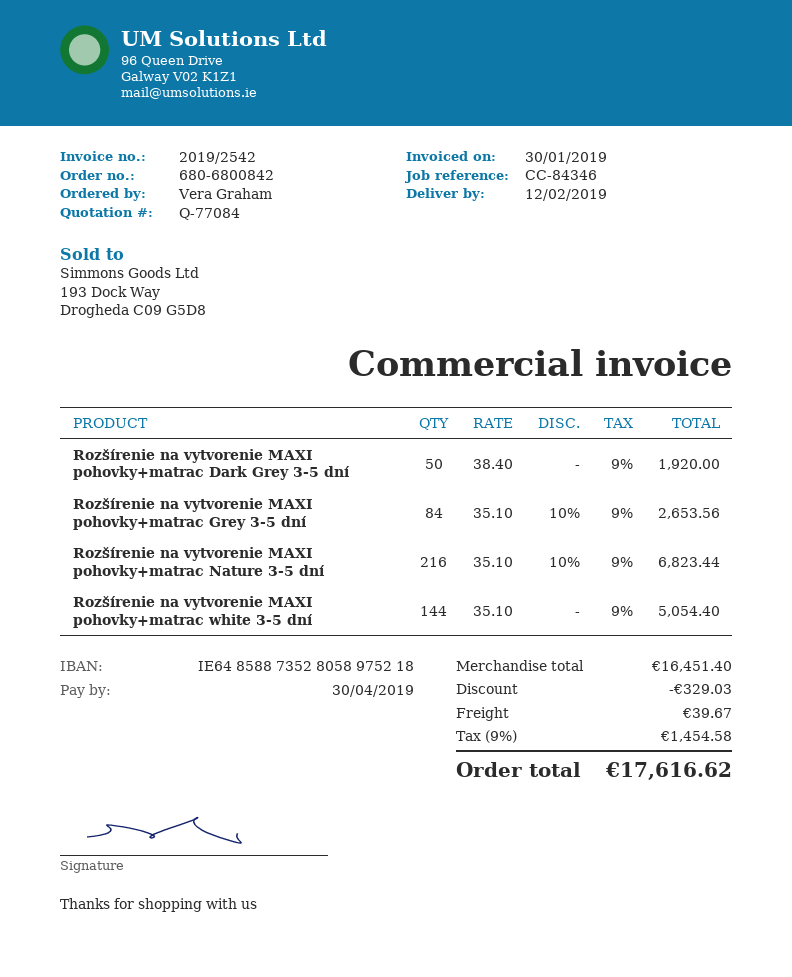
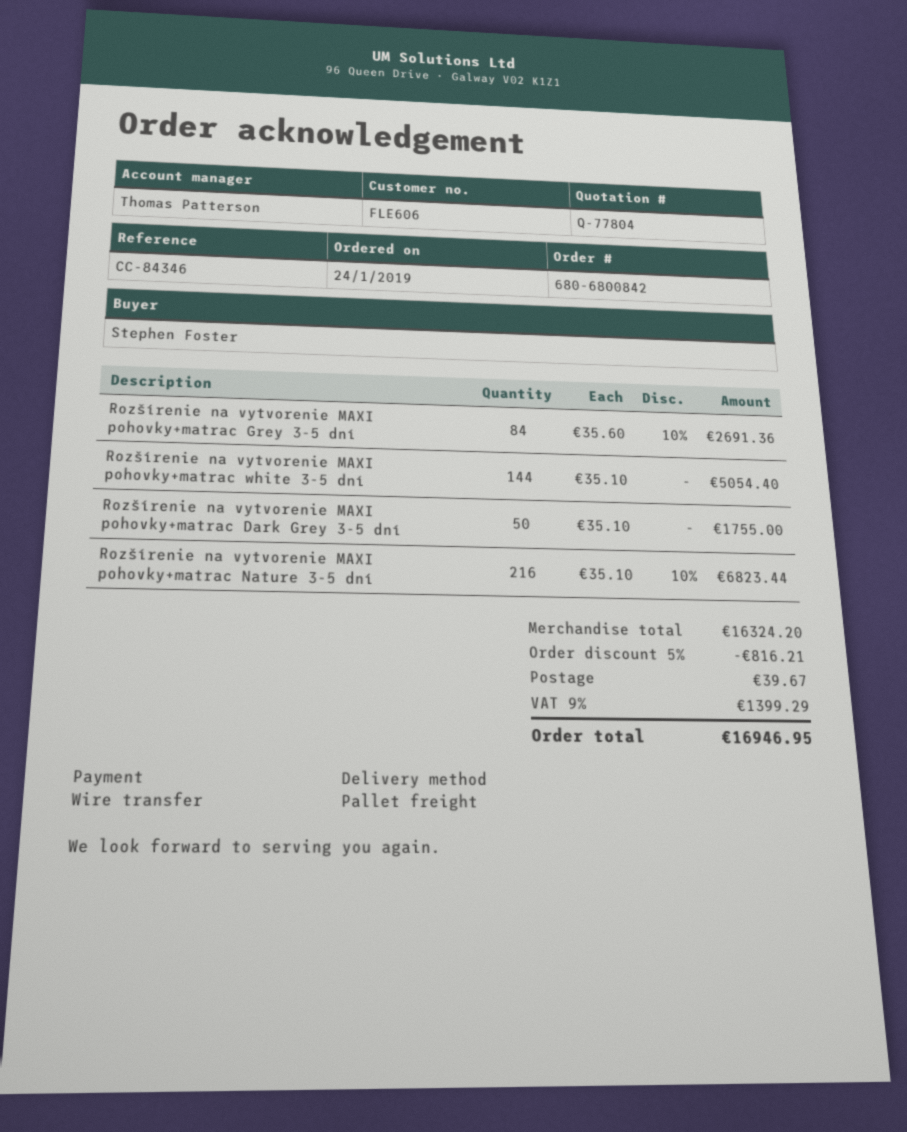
quote number: Q-77084 -> Q-77804
ordered by: Vera Graham -> Stephen Foster
Rozšírenie na vytvorenie MAXI pohovky+matrac Dark Grey 3-5 dní: 50 x 38.40 = 1920.00 -> 50 x 35.10 = 1755.00
Rozšírenie na vytvorenie MAXI pohovky+matrac Grey 3-5 dní: 84 x 35.10 - 10% = 2653.56 -> 84 x 35.60 - 10% = 2691.36
subtotal: 16451.40 -> 16324.20
discount: 329.03 -> 816.21
tax: 9% = 1454.58 -> 9% = 1399.29
total: 17616.62 -> 16946.95

